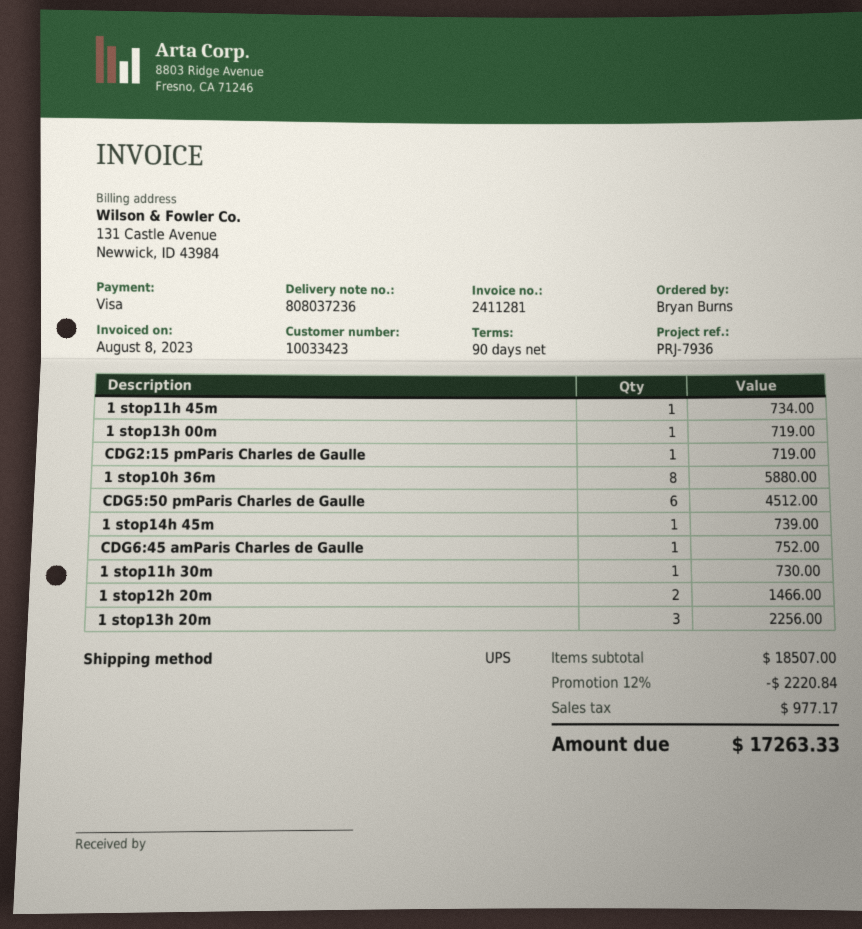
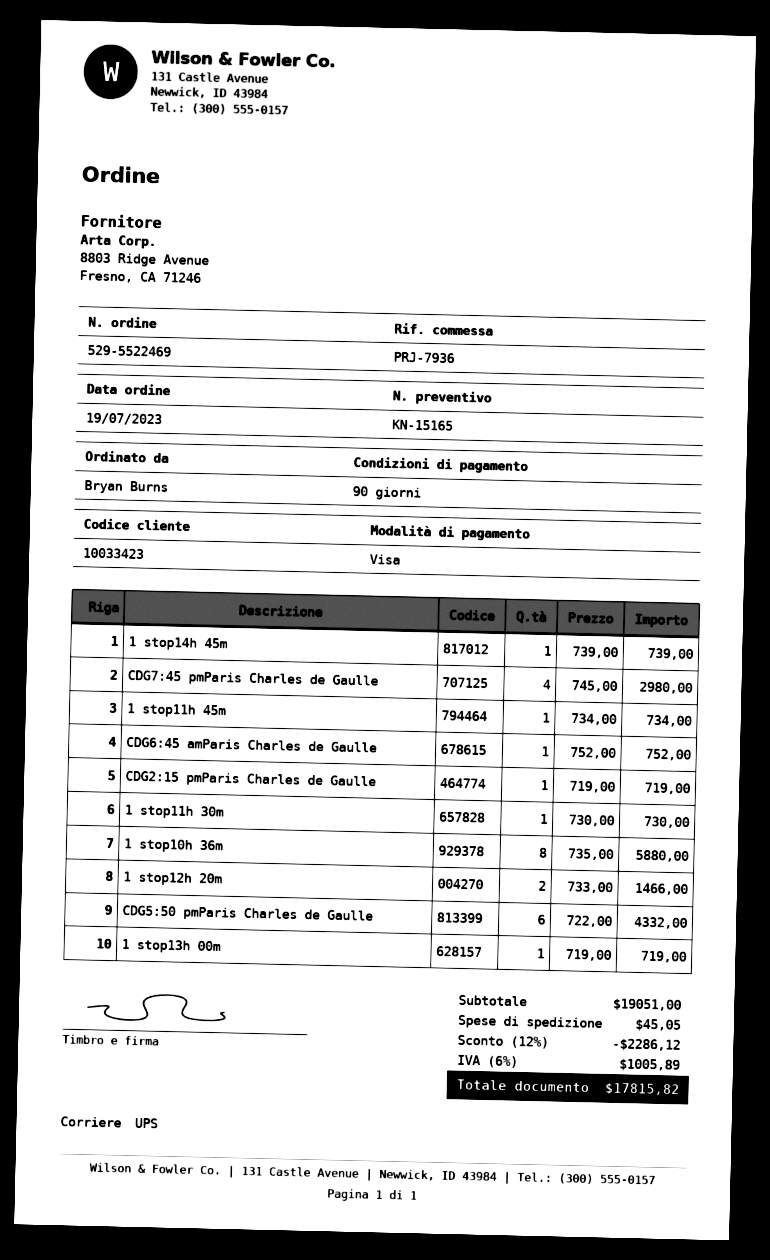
CDG5:50 pmParis Charles de Gaulle: 6 for 4512.00 -> 6 for 4332.00
1 stop13h 20m: 3 for 2256.00 -> none
CDG7:45 pmParis Charles de Gaulle: none -> 4 for 2980.00
subtotal: 18507.00 -> 19051.00
discount: 12% = 2220.84 -> 12% = 2286.12
shipping: none -> 45.05
tax: 977.17 -> 1005.89
total: 17263.33 -> 17815.82

